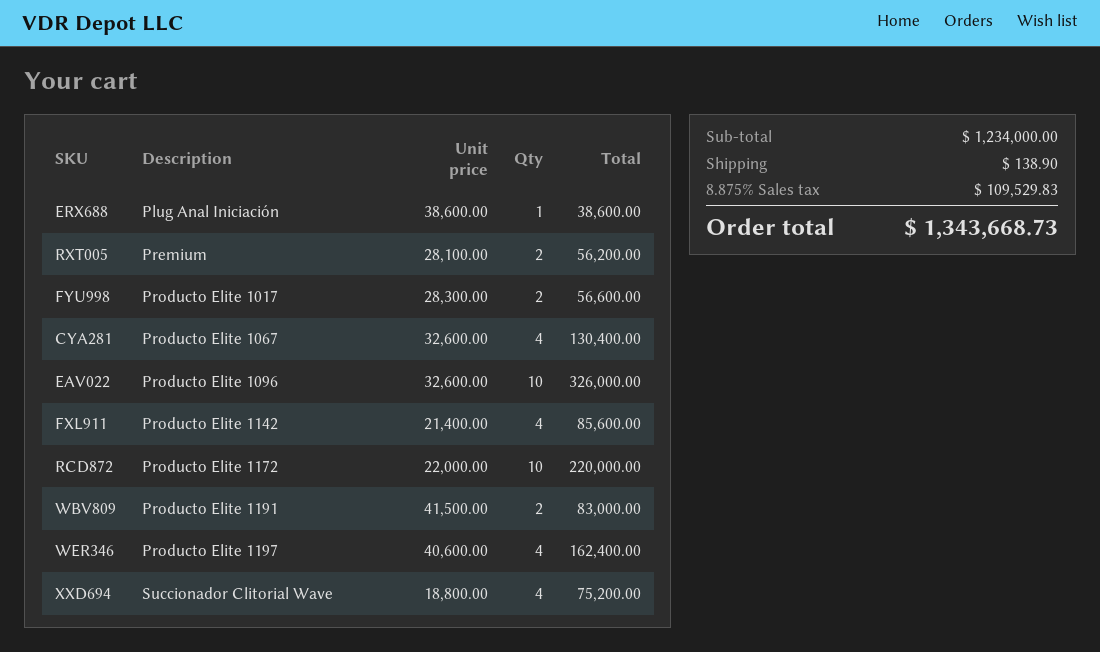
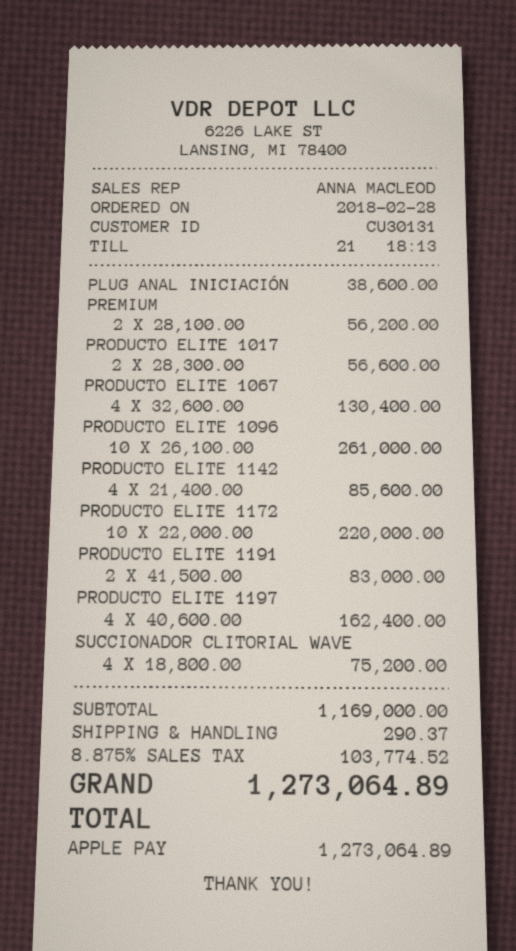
Producto Elite 1096: 10 x 32600.00 = 326000.00 -> 10 x 26100.00 = 261000.00
subtotal: 1234000.00 -> 1169000.00
shipping: 138.90 -> 290.37
tax: 8.875% = 109529.83 -> 8.875% = 103774.52
total: 1343668.73 -> 1273064.89

